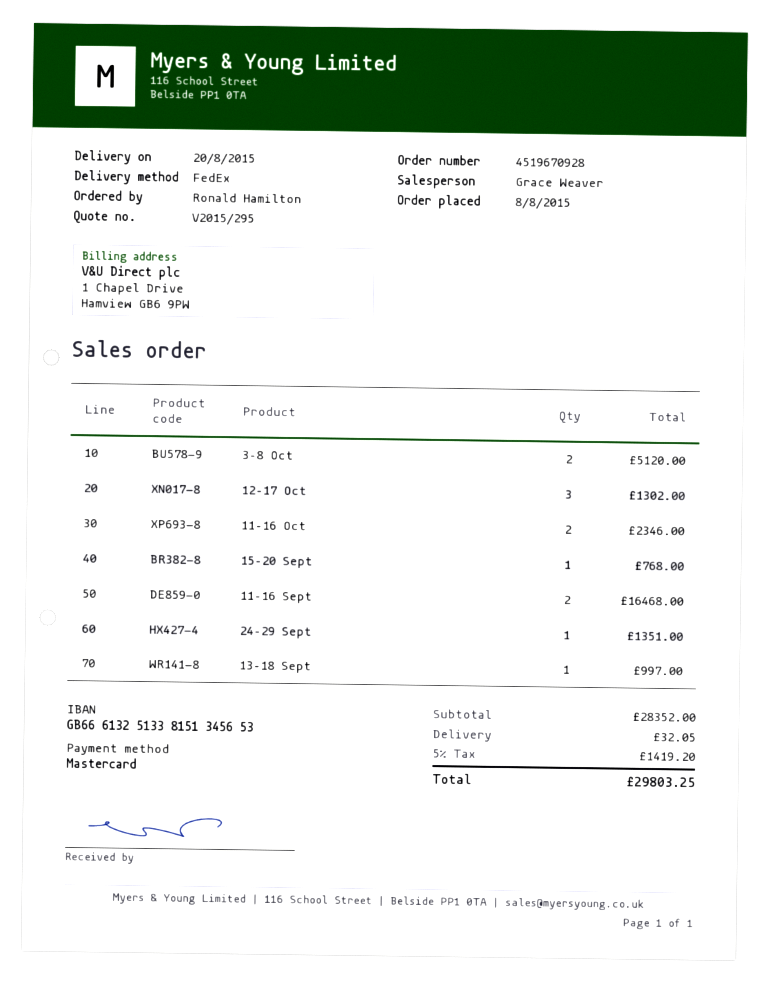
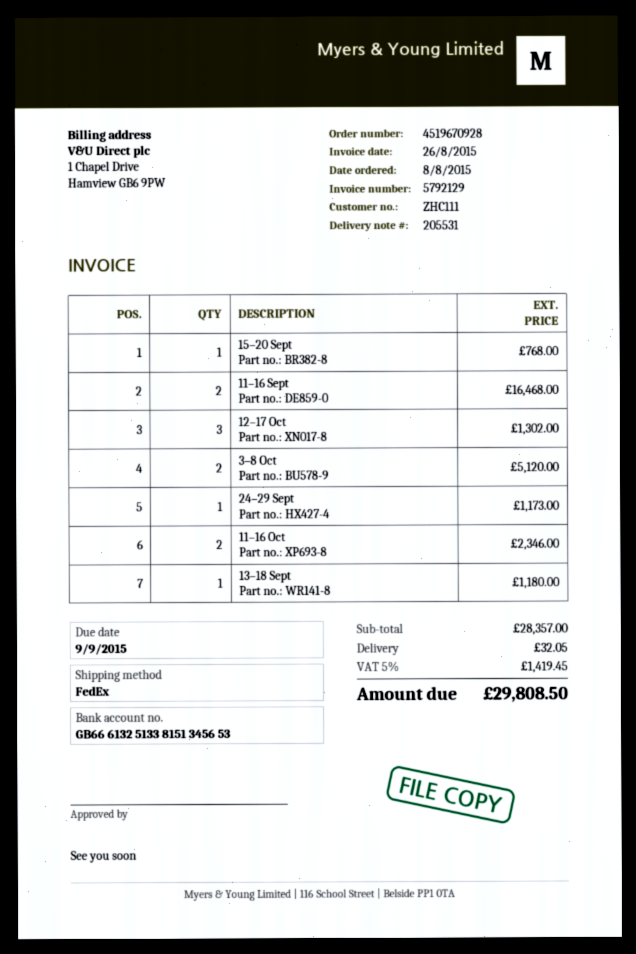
24–29 Sept: 1 for 1351.00 -> 1 for 1173.00
13–18 Sept: 1 for 997.00 -> 1 for 1180.00
subtotal: 28352.00 -> 28357.00
tax: 5% = 1419.20 -> 5% = 1419.45
total: 29803.25 -> 29808.50

